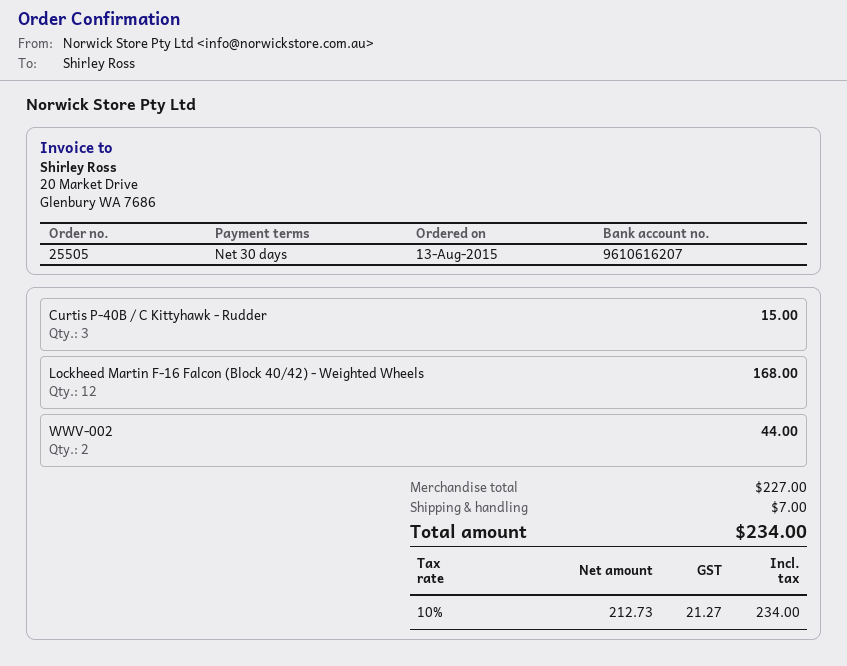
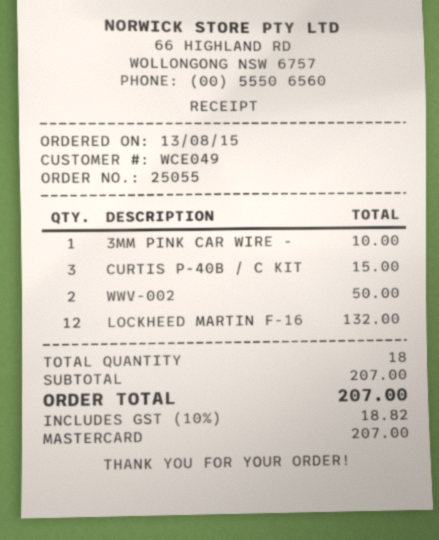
order number: 25505 -> 25055
Lockheed Martin F-16 Falcon (Block 40/42) - Weighted Wheels: 12 for 168.00 -> 12 for 132.00
WWV-002: 2 for 44.00 -> 2 for 50.00
3MM PINK CAR WIRE -: none -> 1 for 10.00
subtotal: 227.00 -> 207.00
shipping: 7.00 -> none
tax: 10% = 21.27 -> 10% = 18.82
total: 234.00 -> 207.00

